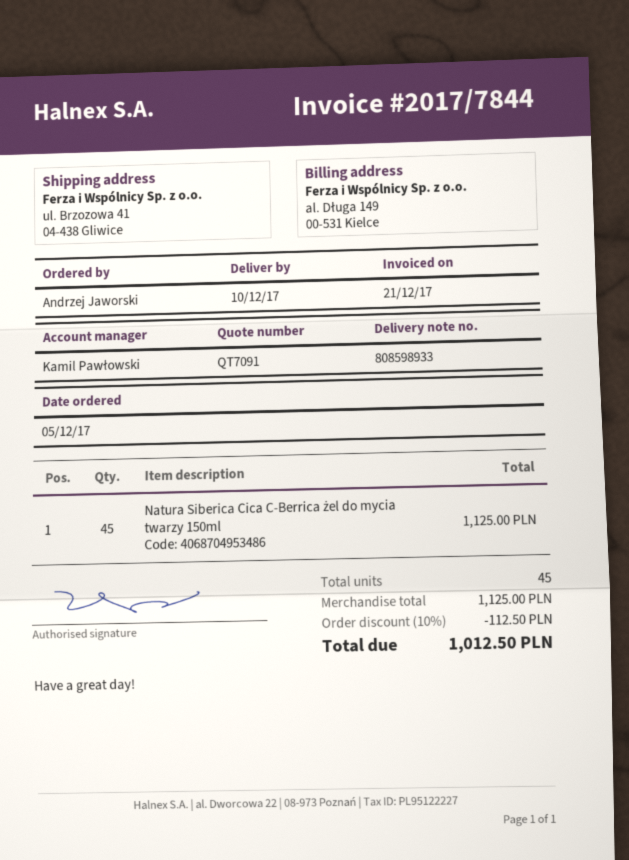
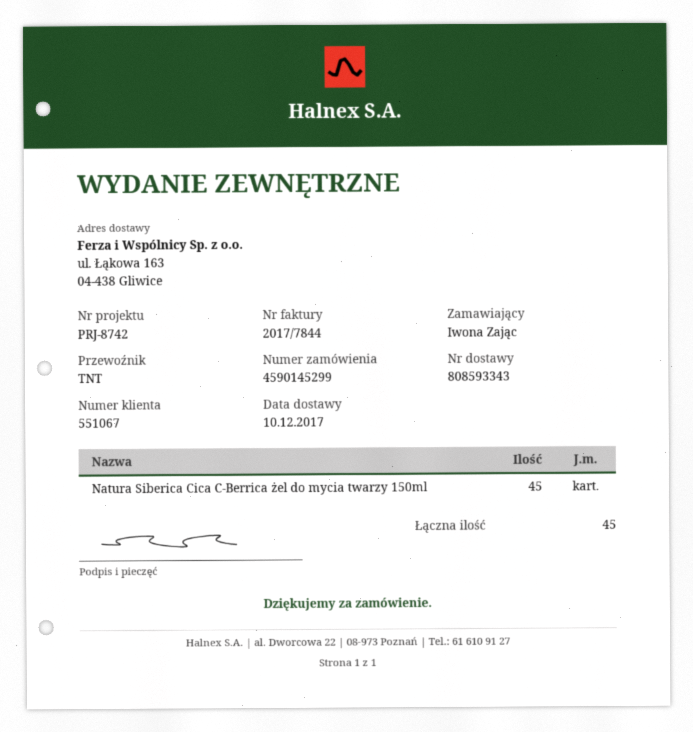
delivery note number: 808598933 -> 808593343
ordered by: Andrzej Jaworski -> Iwona Zając
ship to: ul. Brzozowa 41, 04-438 Gliwice -> ul. Łąkowa 163, 04-438 Gliwice

